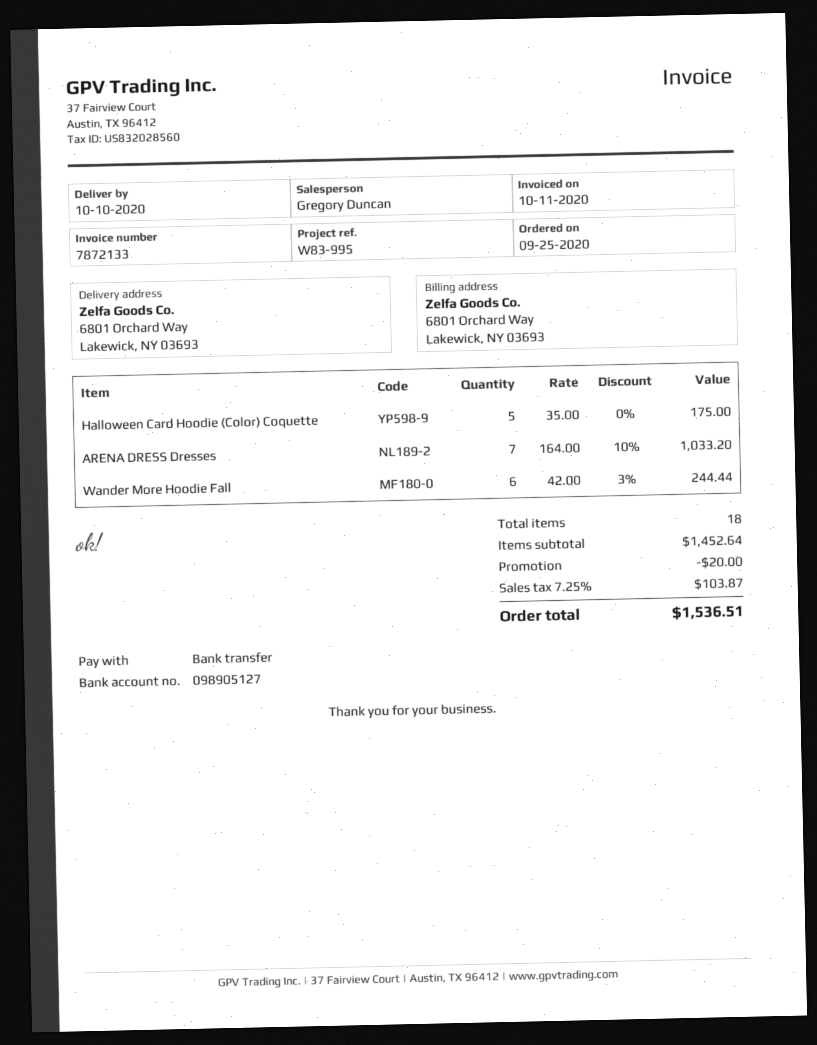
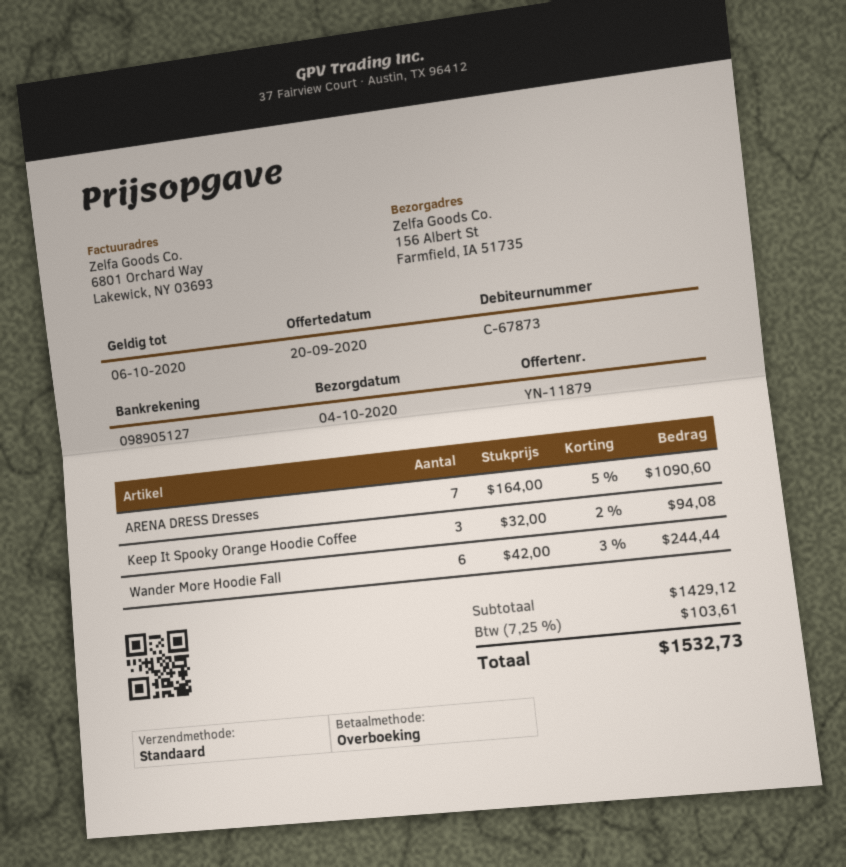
delivery date: 2020-10-10 -> 2020-10-04
ship to: 6801 Orchard Way, Lakewick, NY 03693 -> 156 Albert St, Farmfield, IA 51735
Halloween Card Hoodie (Color) Coquette: 5 x 35.00 = 175.00 -> none
ARENA DRESS Dresses: 7 x 164.00 - 10% = 1033.20 -> 7 x 164.00 - 5% = 1090.60
Keep It Spooky Orange Hoodie Coffee: none -> 3 x 32.00 - 2% = 94.08
subtotal: 1452.64 -> 1429.12
discount: 20.00 -> none
tax: 7.25% = 103.87 -> 7.25% = 103.61
total: 1536.51 -> 1532.73

